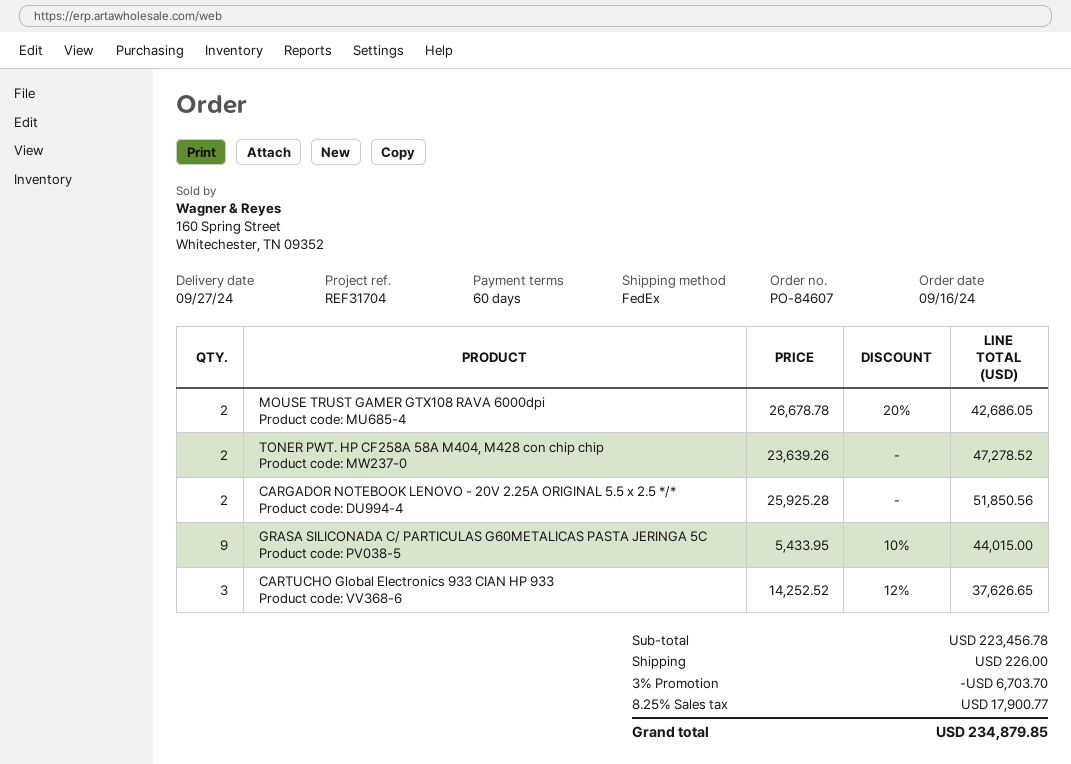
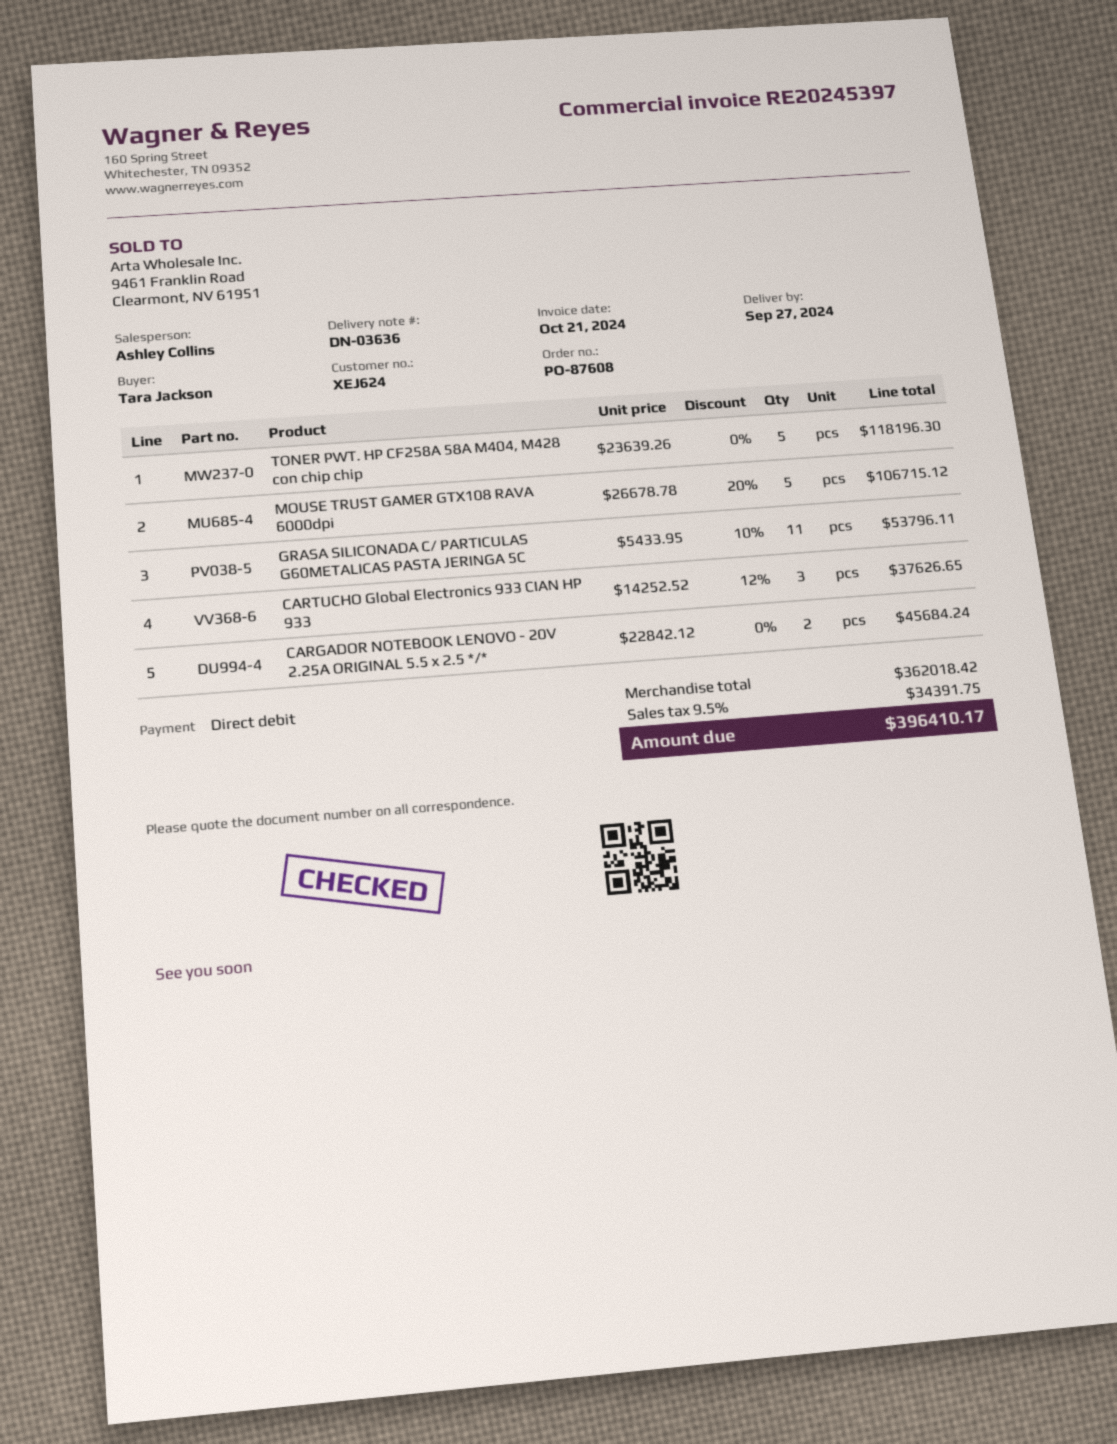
order number: PO-84607 -> PO-87608
MOUSE TRUST GAMER GTX108 RAVA 6000dpi: 2 x 26678.78 - 20% = 42686.05 -> 5 x 26678.78 - 20% = 106715.12
TONER PWT. HP CF258A 58A M404, M428 con chip chip: 2 x 23639.26 = 47278.52 -> 5 x 23639.26 = 118196.30
CARGADOR NOTEBOOK LENOVO - 20V 2.25A ORIGINAL 5.5 x 2.5 */*: 2 x 25925.28 = 51850.56 -> 2 x 22842.12 = 45684.24
GRASA SILICONADA C/ PARTICULAS G60METALICAS PASTA JERINGA 5C: 9 x 5433.95 - 10% = 44015.00 -> 11 x 5433.95 - 10% = 53796.11
subtotal: 223456.78 -> 362018.42
discount: 3% = 6703.70 -> none
shipping: 226.00 -> none
tax: 8.25% = 17900.77 -> 9.5% = 34391.75
total: 234879.85 -> 396410.17

